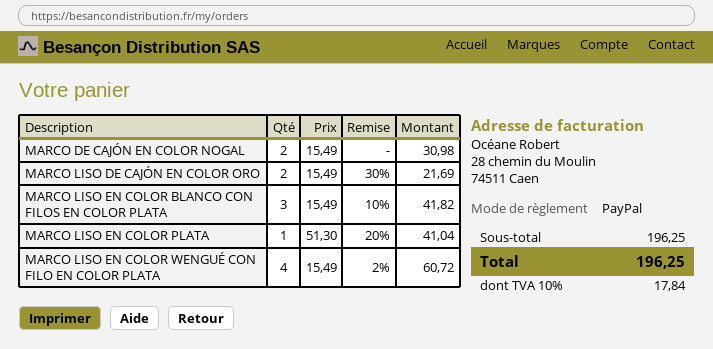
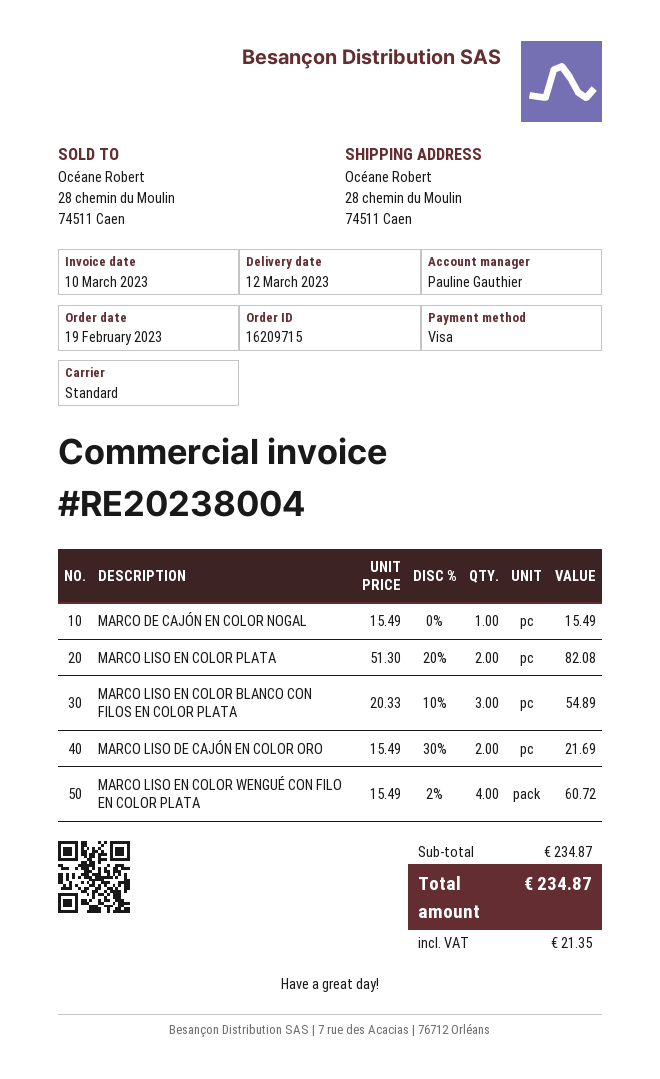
payment method: PayPal -> Visa
MARCO DE CAJÓN EN COLOR NOGAL: 2 x 15.49 = 30.98 -> 1 x 15.49 = 15.49
MARCO LISO EN COLOR BLANCO CON FILOS EN COLOR PLATA: 3 x 15.49 - 10% = 41.82 -> 3 x 20.33 - 10% = 54.89
MARCO LISO EN COLOR PLATA: 1 x 51.30 - 20% = 41.04 -> 2 x 51.30 - 20% = 82.08
subtotal: 196.25 -> 234.87
tax: 17.84 -> 21.35
total: 196.25 -> 234.87

